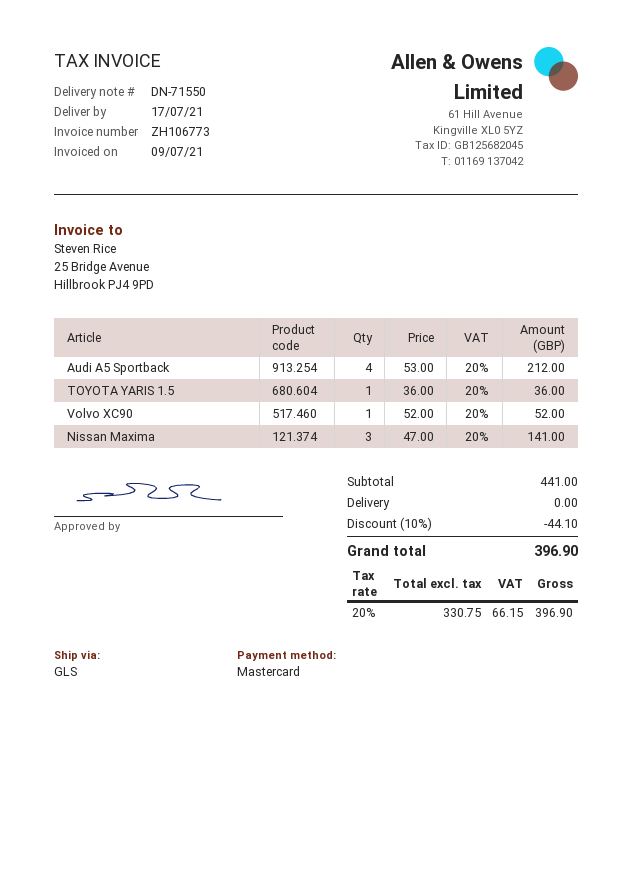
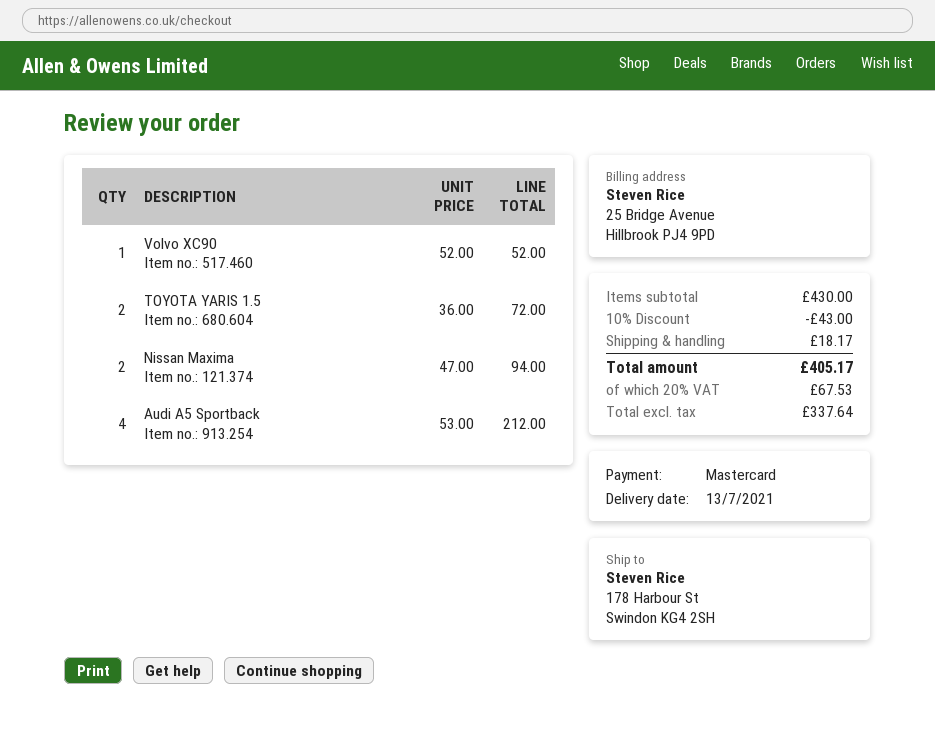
delivery date: 2021-07-17 -> 2021-07-13
TOYOTA YARIS 1.5: 1 x 36.00 = 36.00 -> 2 x 36.00 = 72.00
Nissan Maxima: 3 x 47.00 = 141.00 -> 2 x 47.00 = 94.00
subtotal: 441.00 -> 430.00
discount: 10% = 44.10 -> 10% = 43.00
shipping: 0.00 -> 18.17
net: 330.75 -> 337.64
tax: 20% = 66.15 -> 20% = 67.53
total: 396.90 -> 405.17

